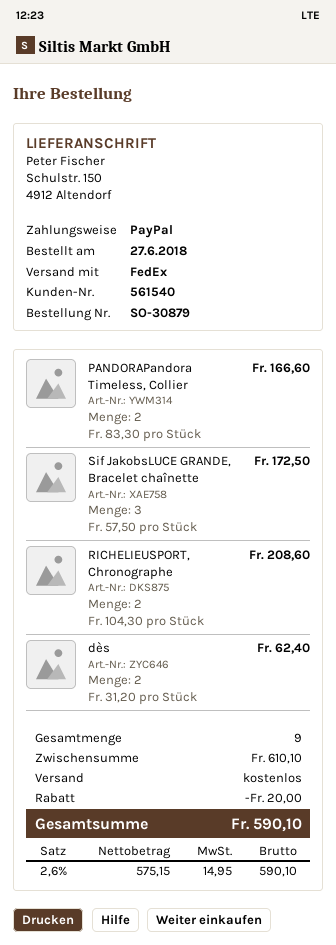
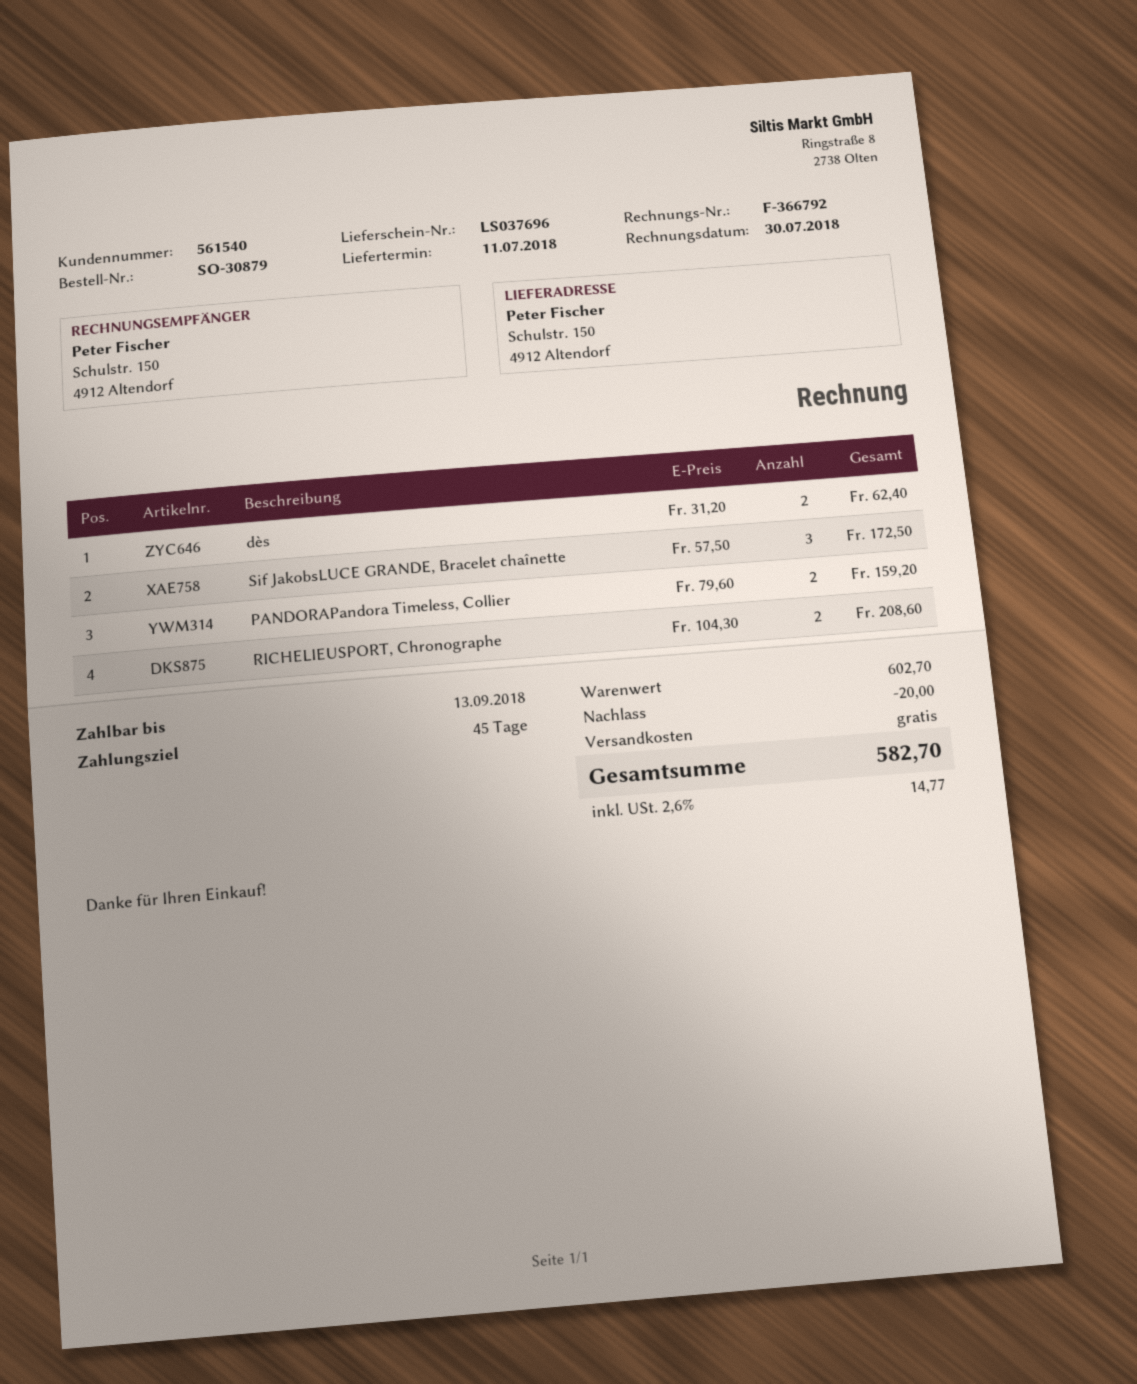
PANDORAPandora Timeless, Collier: 2 x 83.30 = 166.60 -> 2 x 79.60 = 159.20
subtotal: 610.10 -> 602.70
tax: 2.6% = 14.95 -> 2.6% = 14.77
total: 590.10 -> 582.70

